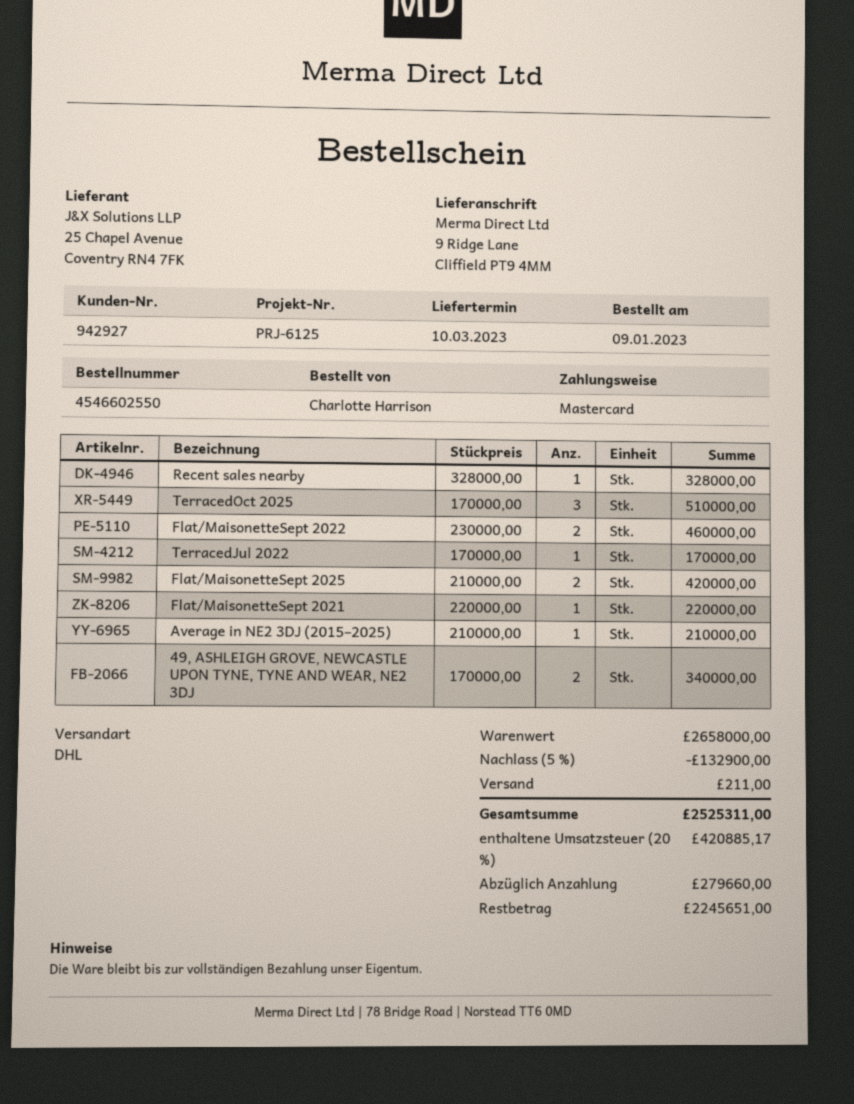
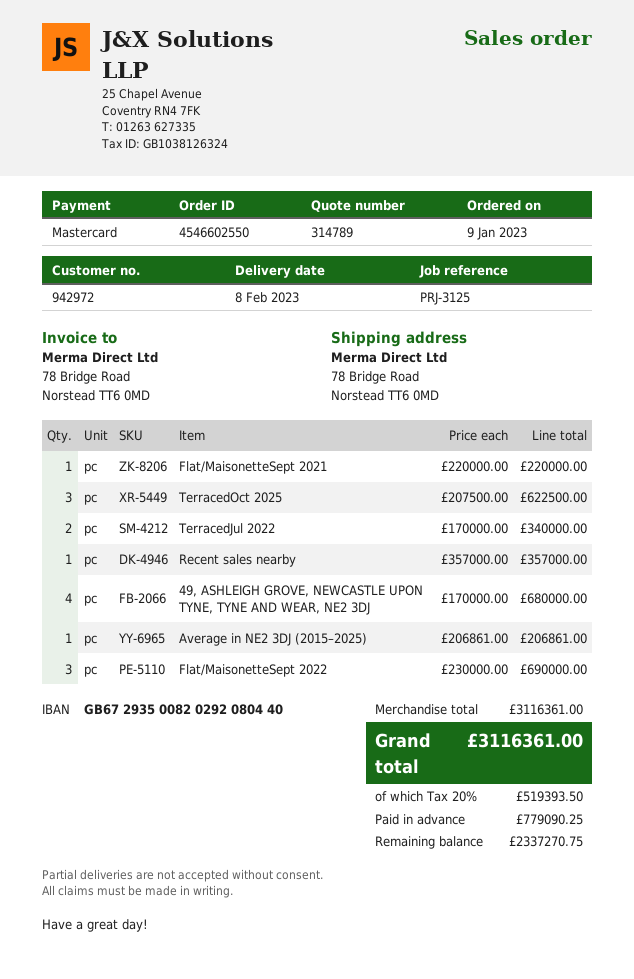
delivery date: 2023-03-10 -> 2023-02-08
customer number: 942927 -> 942972
reference: PRJ-6125 -> PRJ-3125
ship to: 9 Ridge Lane, Cliffield PT9 4MM -> 78 Bridge Road, Norstead TT6 0MD
Recent sales nearby: 1 x 328000.00 = 328000.00 -> 1 x 357000.00 = 357000.00
TerracedOct 2025: 3 x 170000.00 = 510000.00 -> 3 x 207500.00 = 622500.00
Flat/MaisonetteSept 2022: 2 x 230000.00 = 460000.00 -> 3 x 230000.00 = 690000.00
TerracedJul 2022: 1 x 170000.00 = 170000.00 -> 2 x 170000.00 = 340000.00
Flat/MaisonetteSept 2025: 2 x 210000.00 = 420000.00 -> none
Average in NE2 3DJ (2015–2025): 1 x 210000.00 = 210000.00 -> 1 x 206861.00 = 206861.00
49, ASHLEIGH GROVE, NEWCASTLE UPON TYNE, TYNE AND WEAR, NE2 3DJ: 2 x 170000.00 = 340000.00 -> 4 x 170000.00 = 680000.00
subtotal: 2658000.00 -> 3116361.00
discount: 5% = 132900.00 -> none
shipping: 211.00 -> none
tax: 20% = 420885.17 -> 20% = 519393.50
total: 2525311.00 -> 3116361.00
deposit: 279660.00 -> 779090.25
balance: 2245651.00 -> 2337270.75

